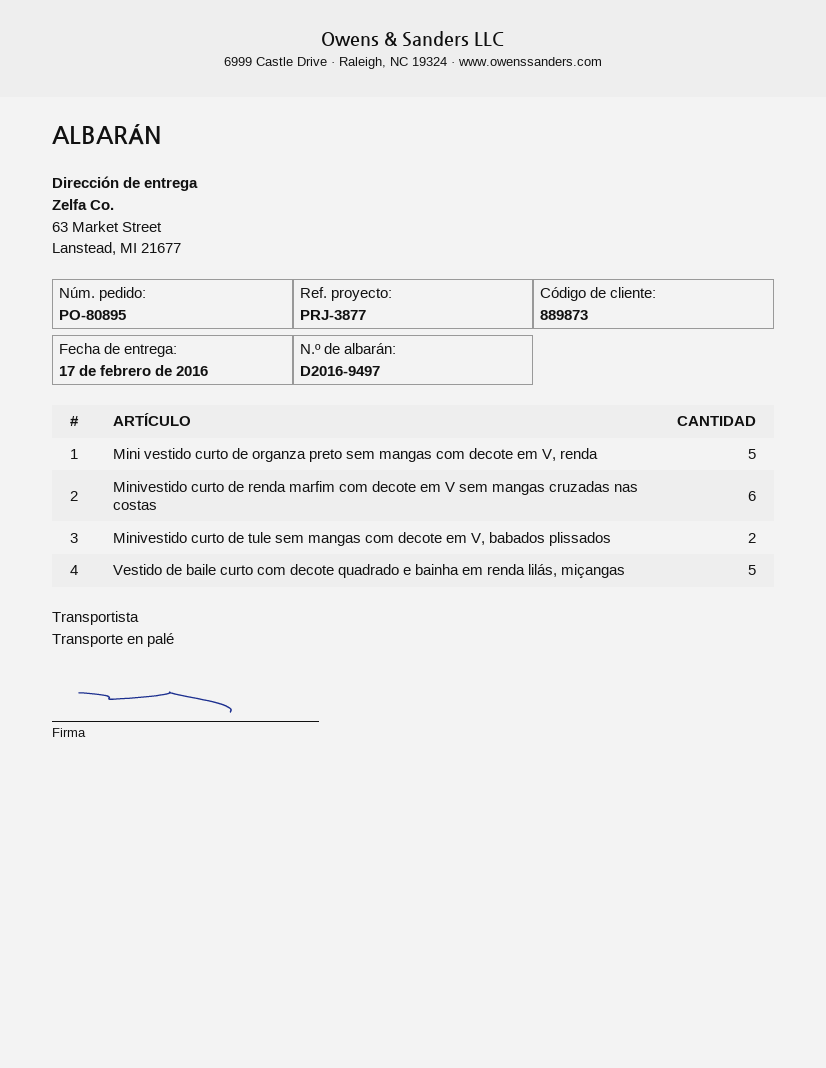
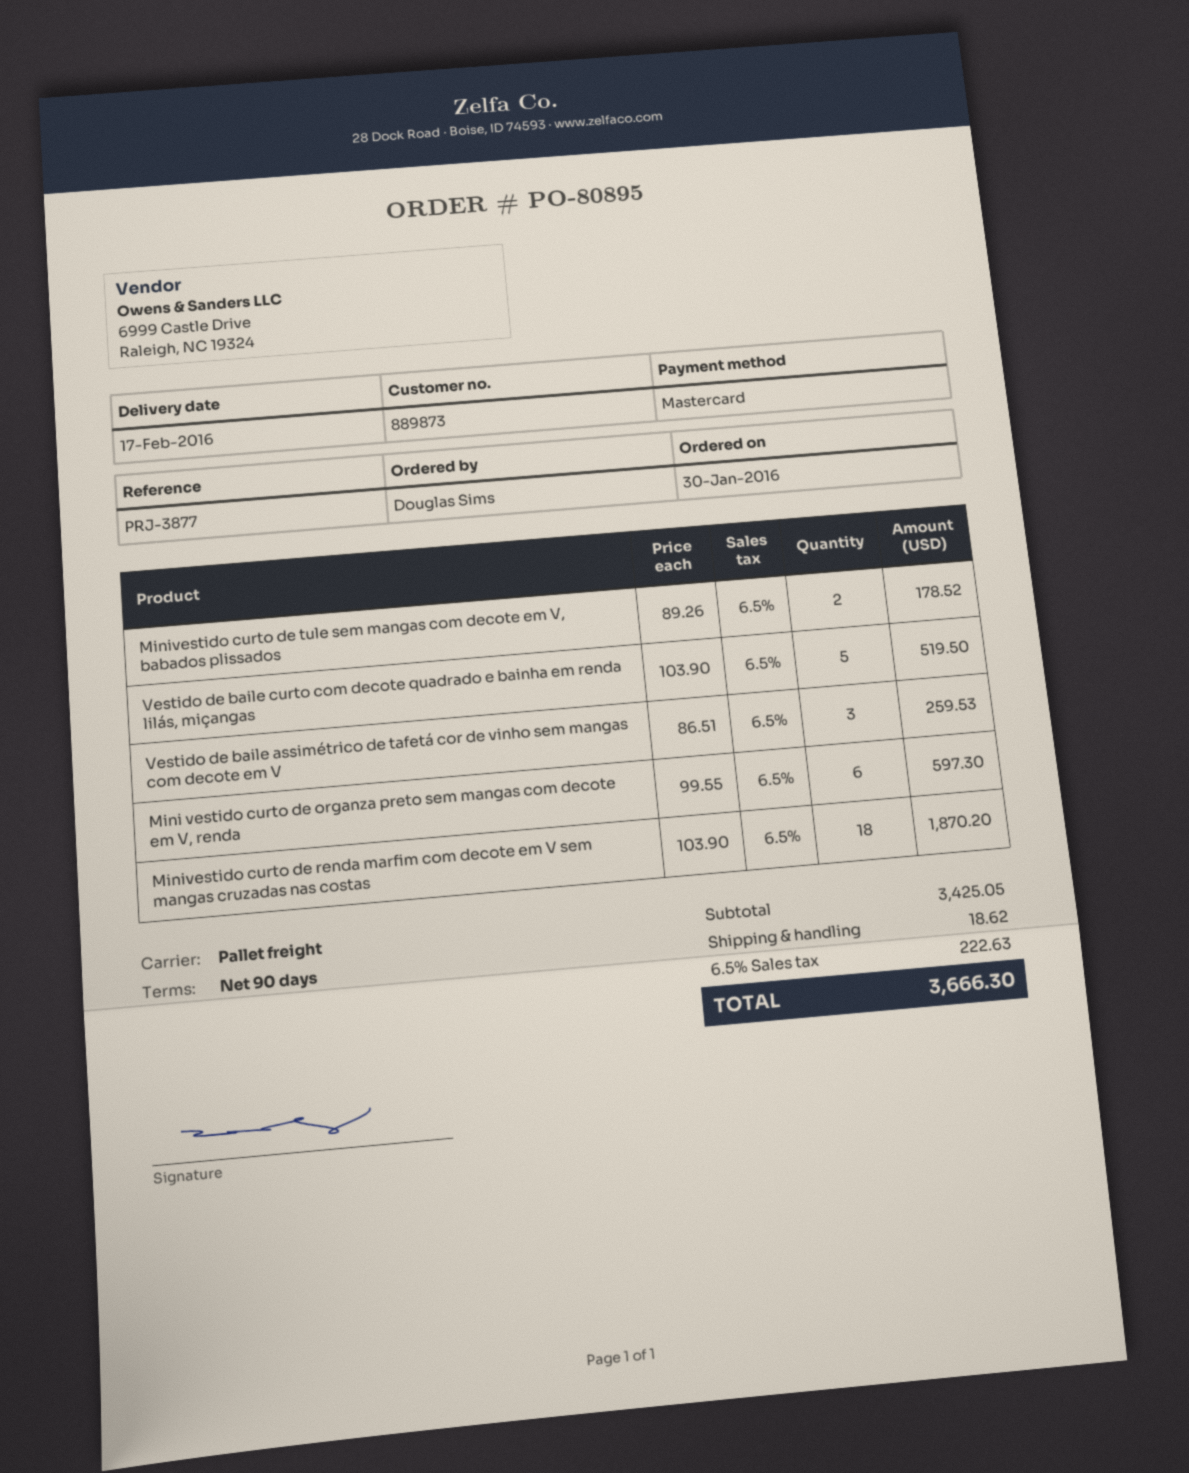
Mini vestido curto de organza preto sem mangas com decote em V, renda: 5 -> 6
Minivestido curto de renda marfim com decote em V sem mangas cruzadas nas costas: 6 -> 18
Vestido de baile assimétrico de tafetá cor de vinho sem mangas com decote em V: none -> 3

